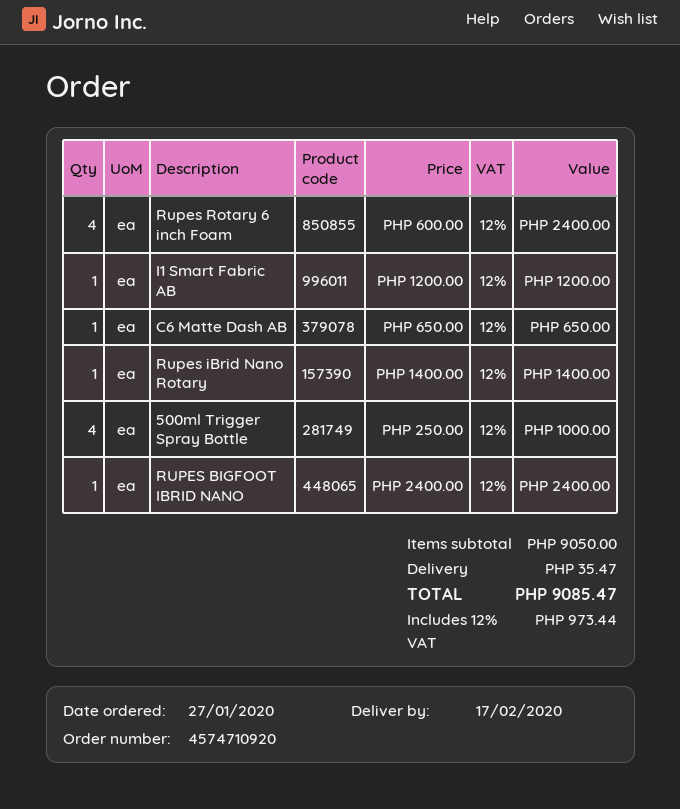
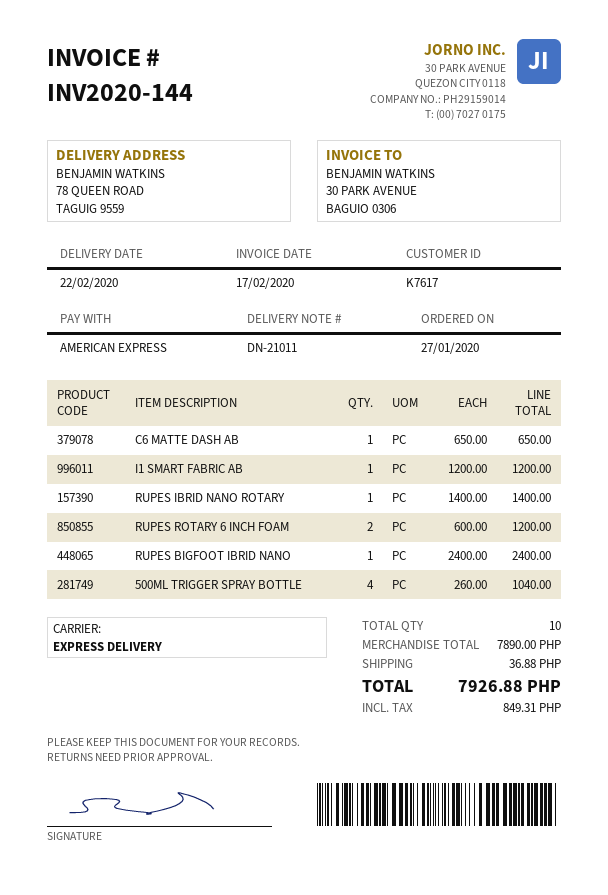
delivery date: 2020-02-17 -> 2020-02-22
Rupes Rotary 6 inch Foam: 4 x 600.00 = 2400.00 -> 2 x 600.00 = 1200.00
500ml Trigger Spray Bottle: 4 x 250.00 = 1000.00 -> 4 x 260.00 = 1040.00
subtotal: 9050.00 -> 7890.00
shipping: 35.47 -> 36.88
tax: 973.44 -> 849.31
total: 9085.47 -> 7926.88

